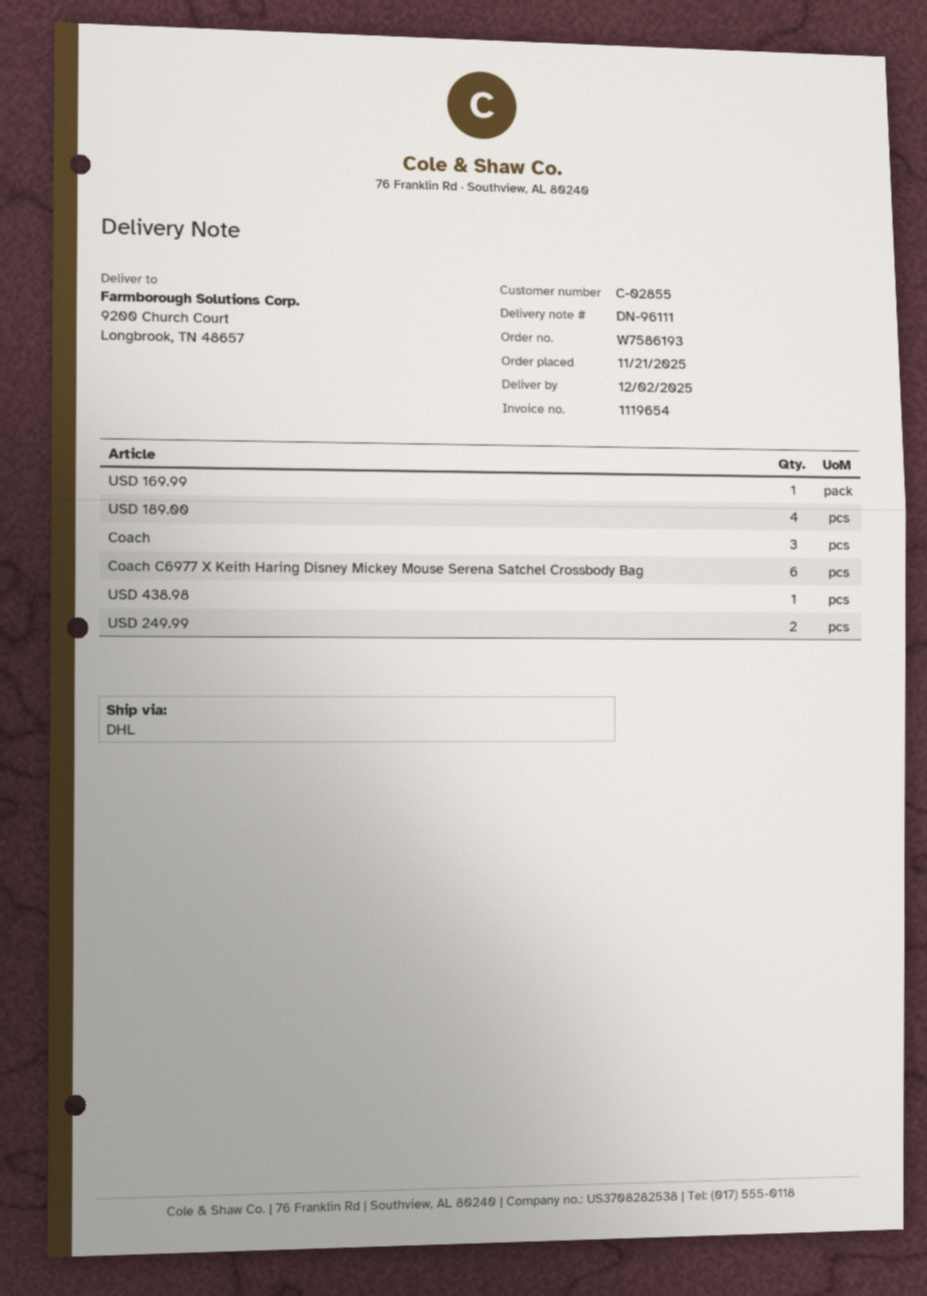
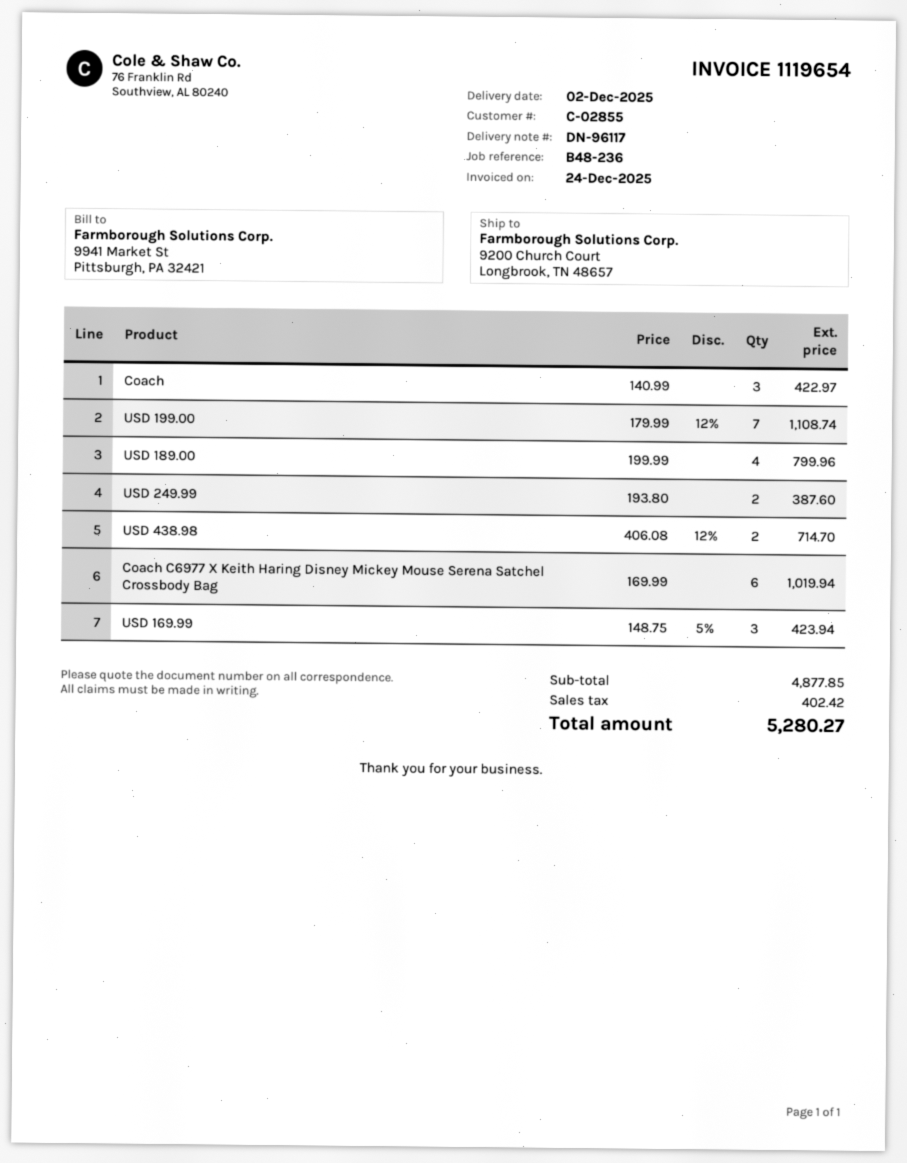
delivery note number: DN-96111 -> DN-96117
USD 169.99: 1 -> 3
USD 438.98: 1 -> 2
USD 199.00: none -> 7

